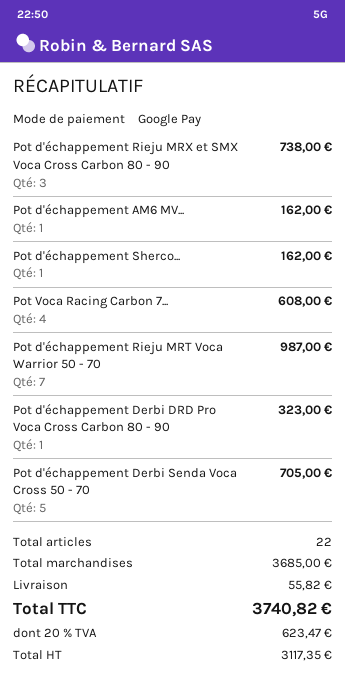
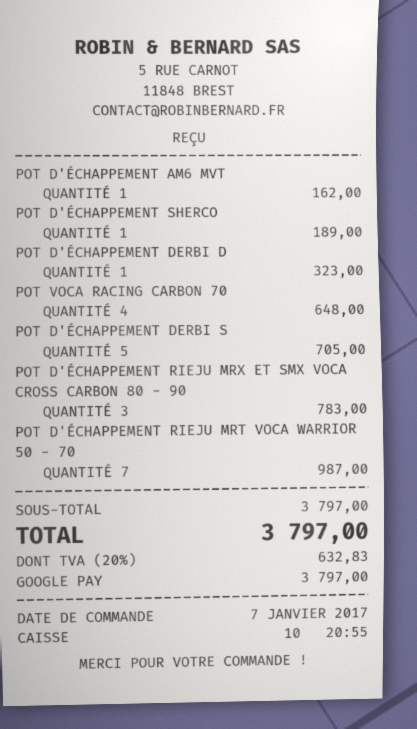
Pot d'échappement Rieju MRX et SMX Voca Cross Carbon 80 - 90: 3 for 738.00 -> 3 for 783.00
Pot d'échappement Sherco...: 1 for 162.00 -> 1 for 189.00
Pot Voca Racing Carbon 7...: 4 for 608.00 -> 4 for 648.00
subtotal: 3685.00 -> 3797.00
shipping: 55.82 -> none
tax: 20% = 623.47 -> 20% = 632.83
total: 3740.82 -> 3797.00

